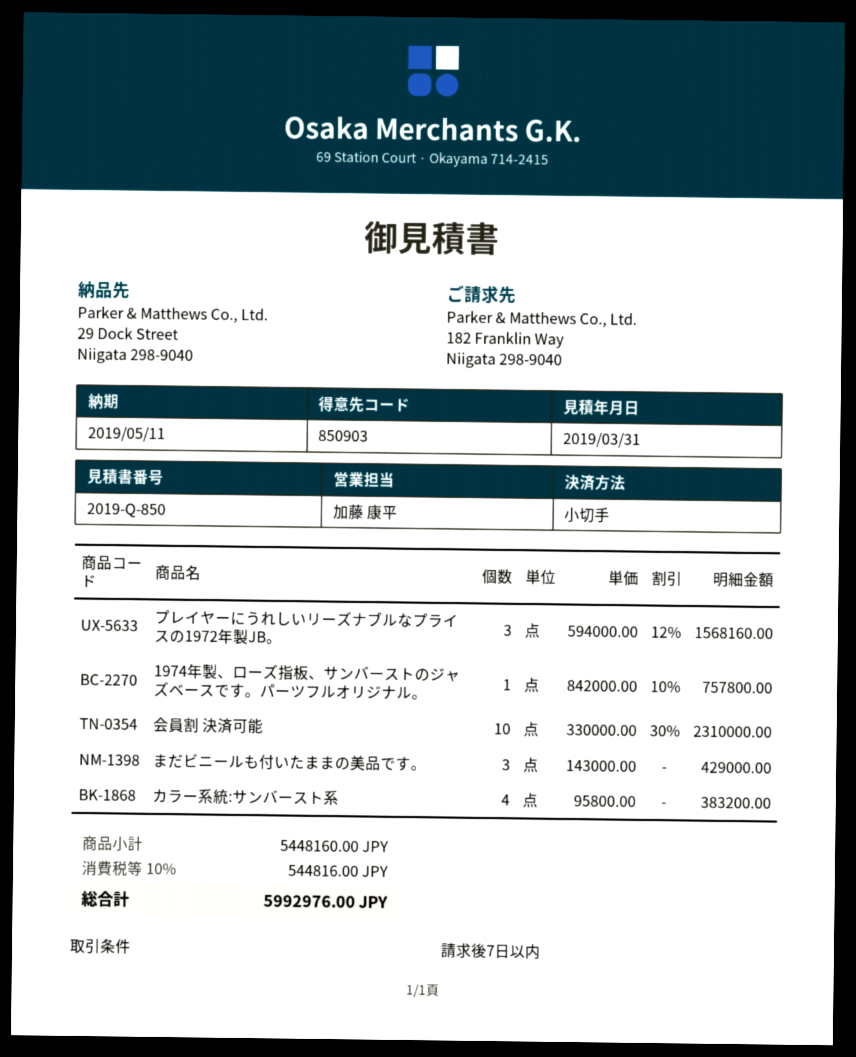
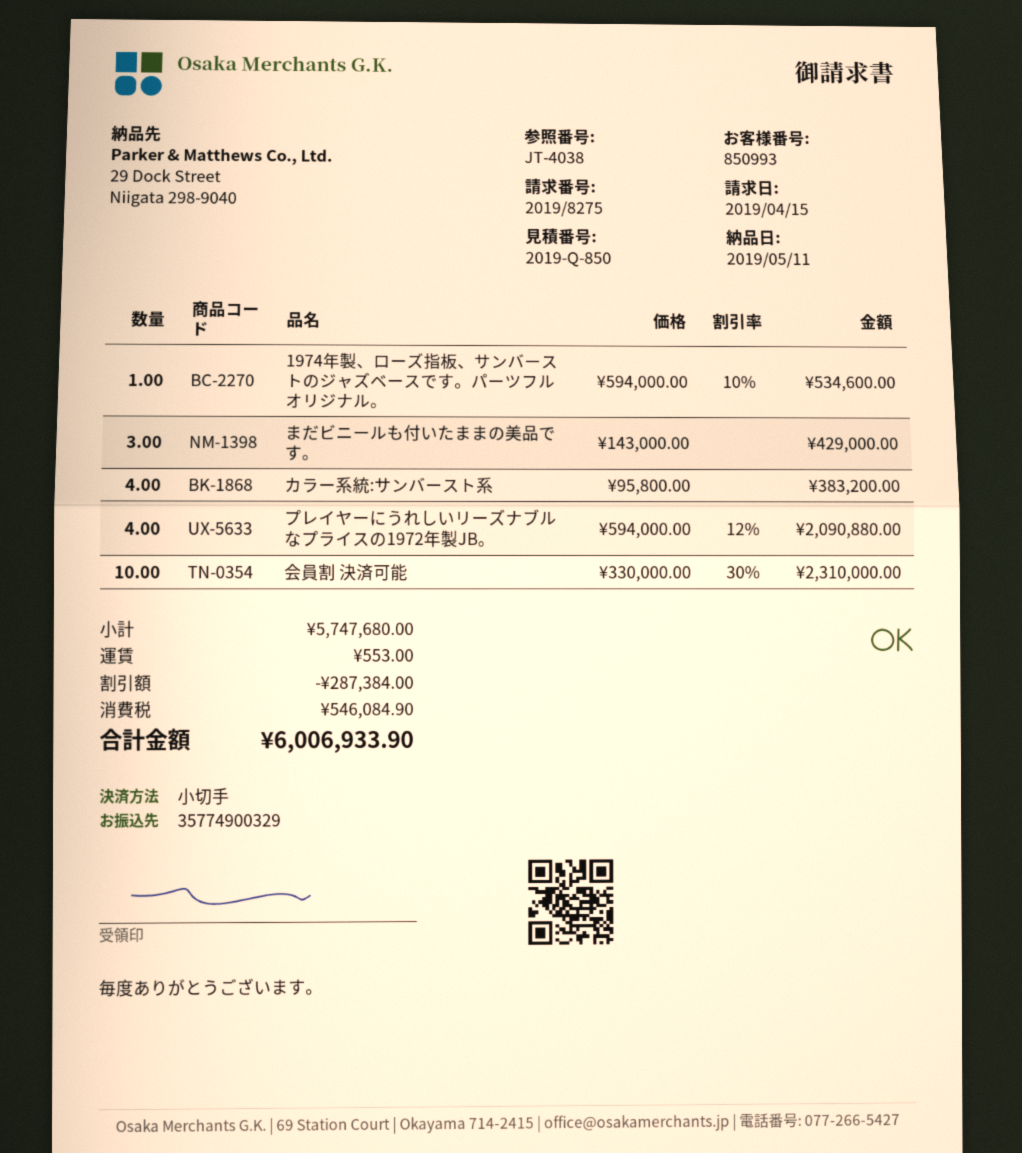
customer number: 850903 -> 850993
プレイヤーにうれしいリーズナブルなプライスの1972年製JB。: 3 x 594000.00 - 12% = 1568160.00 -> 4 x 594000.00 - 12% = 2090880.00
1974年製、ローズ指板、サンバーストのジャズベースです。パーツフルオリジナル。: 1 x 842000.00 - 10% = 757800.00 -> 1 x 594000.00 - 10% = 534600.00
subtotal: 5448160.00 -> 5747680.00
discount: none -> 287384.00
shipping: none -> 553.00
tax: 544816.00 -> 546084.90
total: 5992976.00 -> 6006933.90

